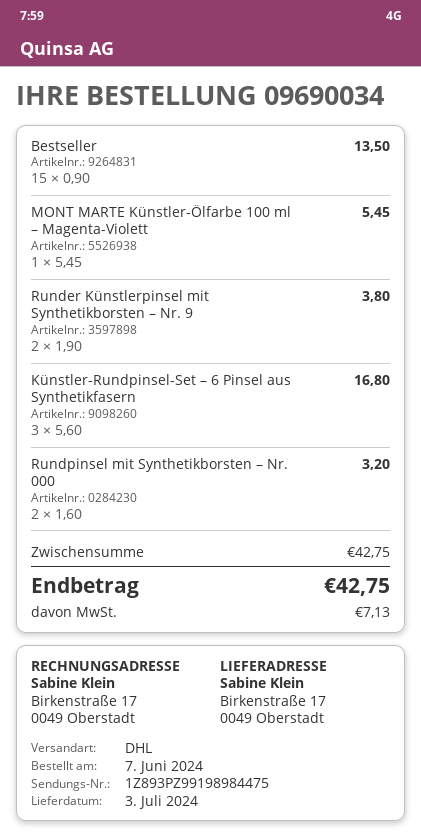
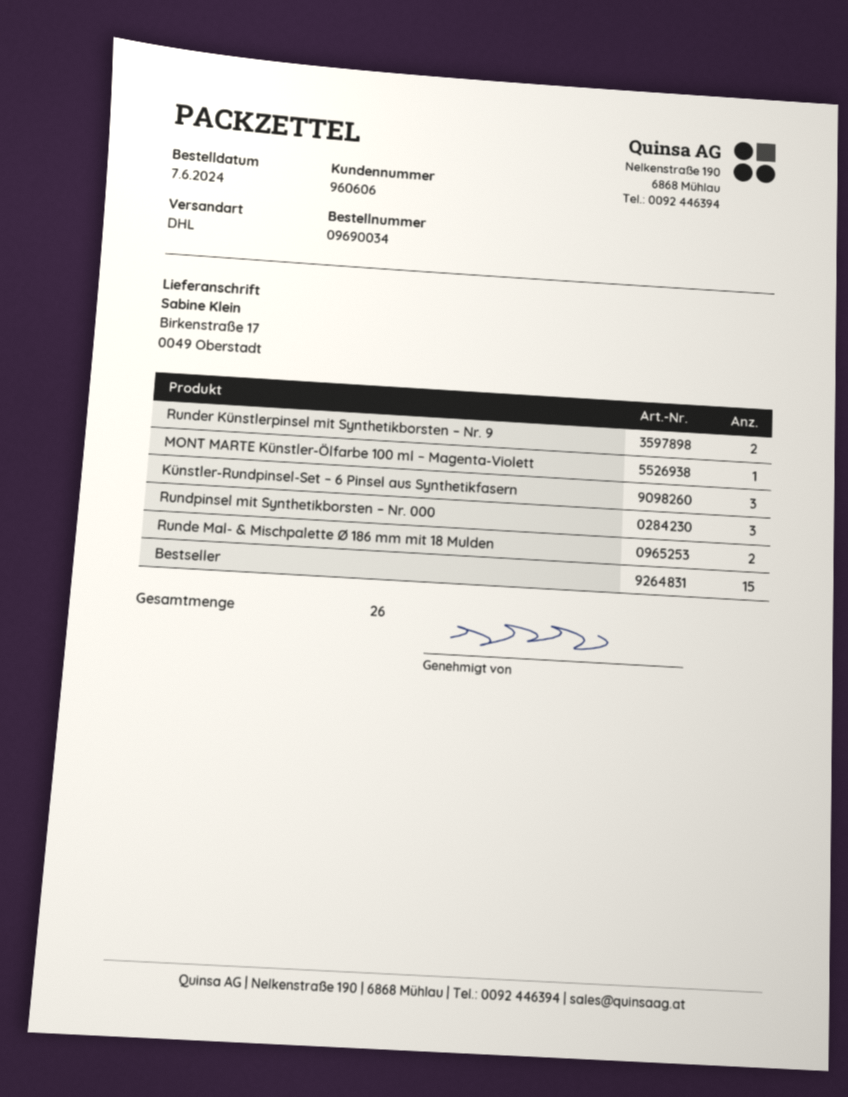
Rundpinsel mit Synthetikborsten – Nr. 000: 2 -> 3
Runde Mal- & Mischpalette Ø 186 mm mit 18 Mulden: none -> 2

